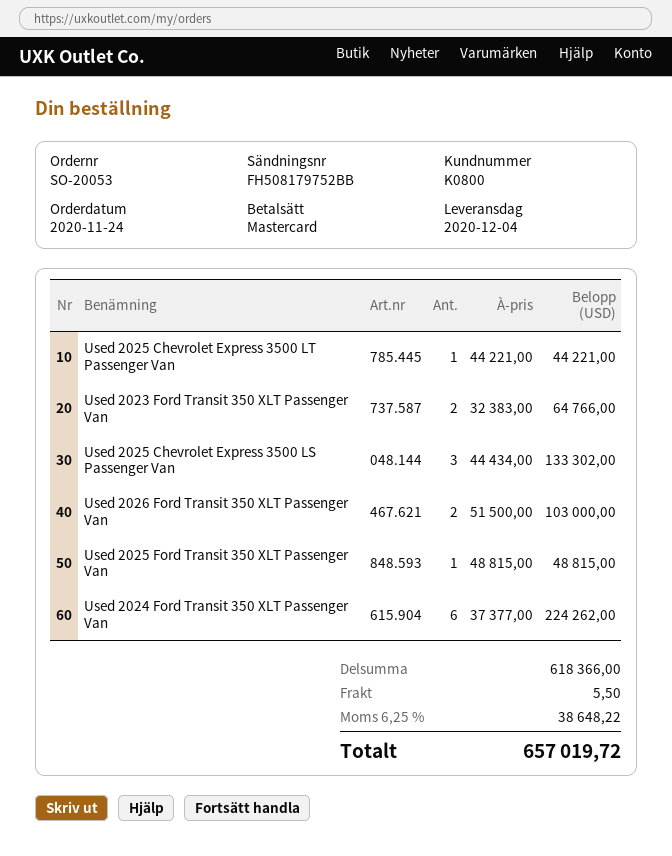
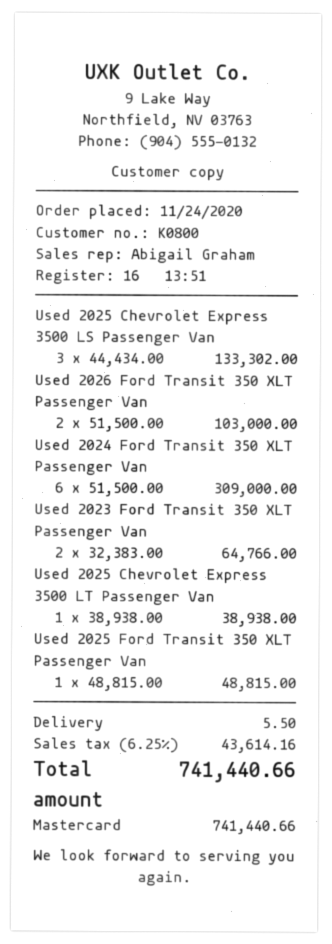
Used 2025 Chevrolet Express 3500 LT Passenger Van: 1 x 44221.00 = 44221.00 -> 1 x 38938.00 = 38938.00
Used 2024 Ford Transit 350 XLT Passenger Van: 6 x 37377.00 = 224262.00 -> 6 x 51500.00 = 309000.00
tax: 6.25% = 38648.22 -> 6.25% = 43614.16
total: 657019.72 -> 741440.66

